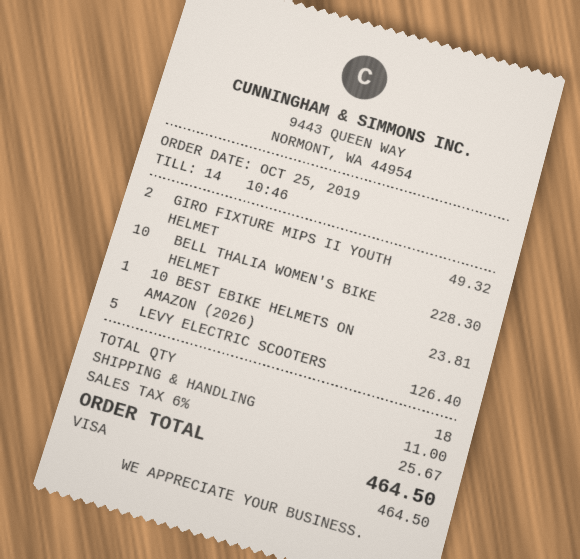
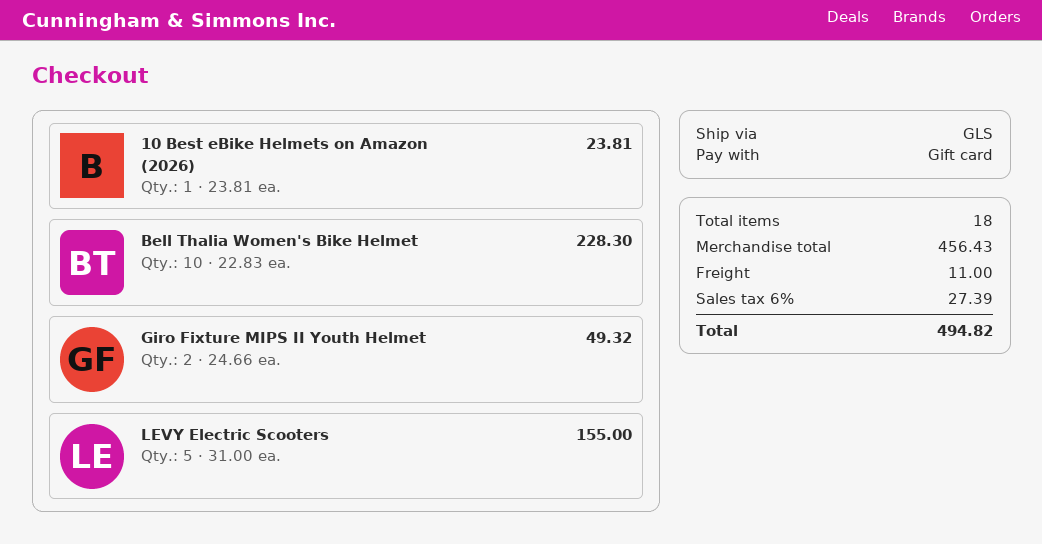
payment method: Visa -> gift card
LEVY ELECTRIC SCOOTERS: 5 for 126.40 -> 5 for 155.00
tax: 6% = 25.67 -> 6% = 27.39
total: 464.50 -> 494.82

